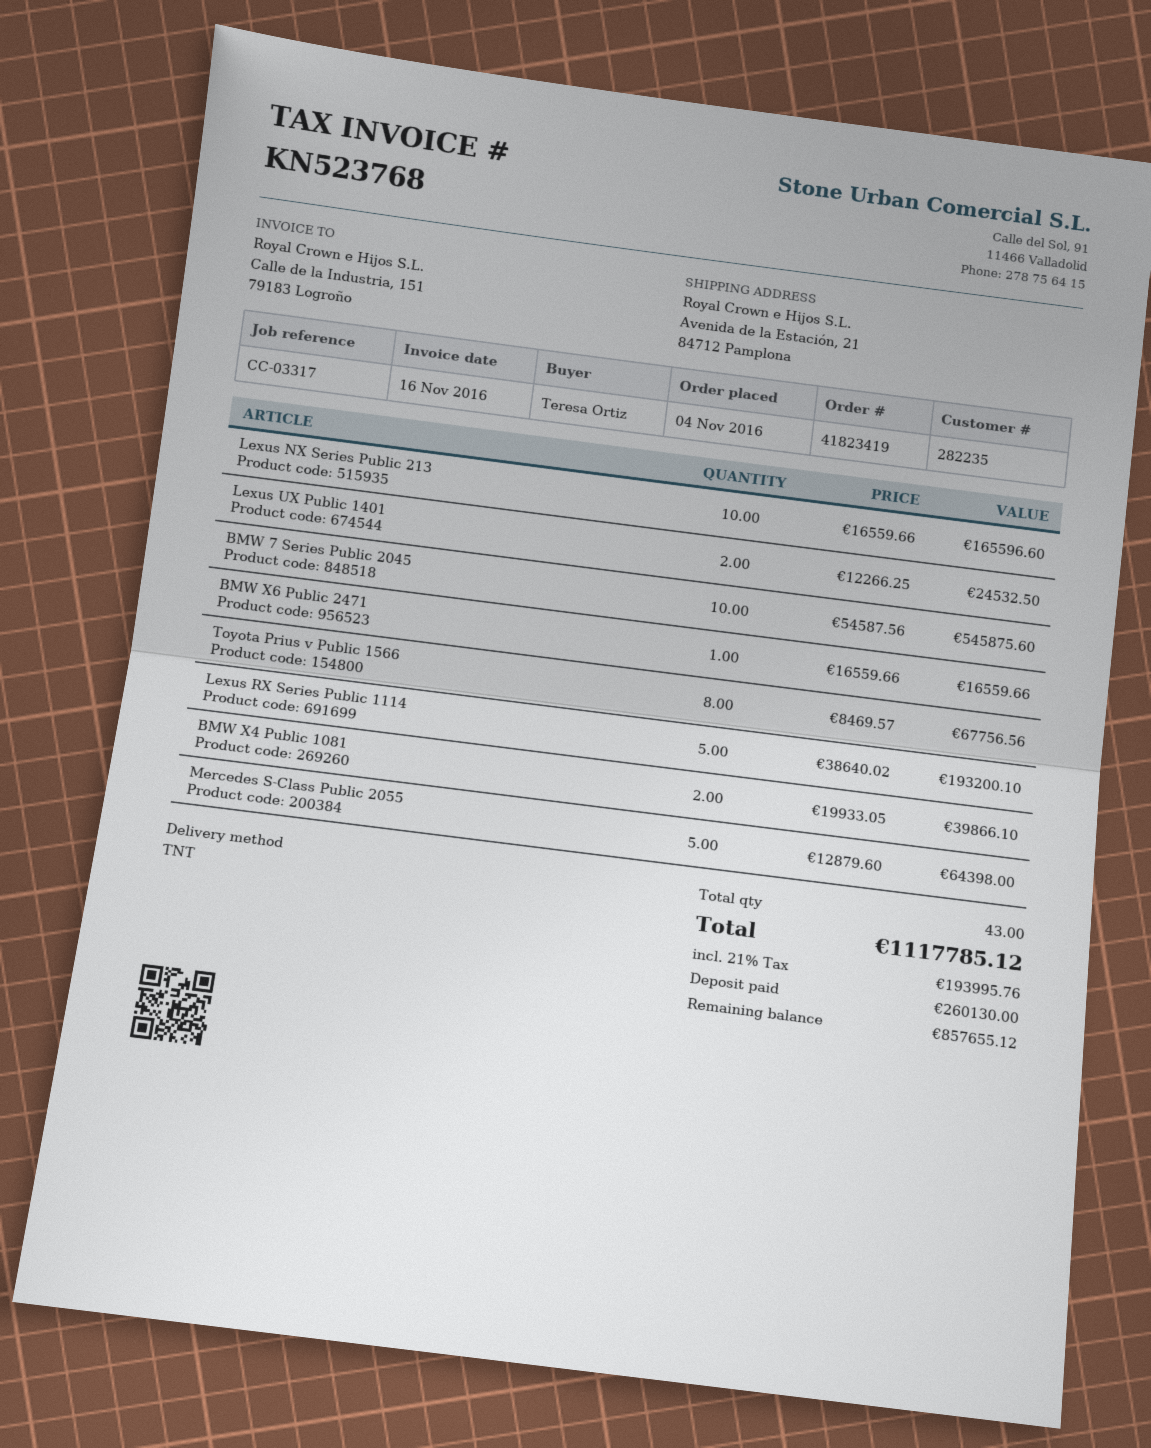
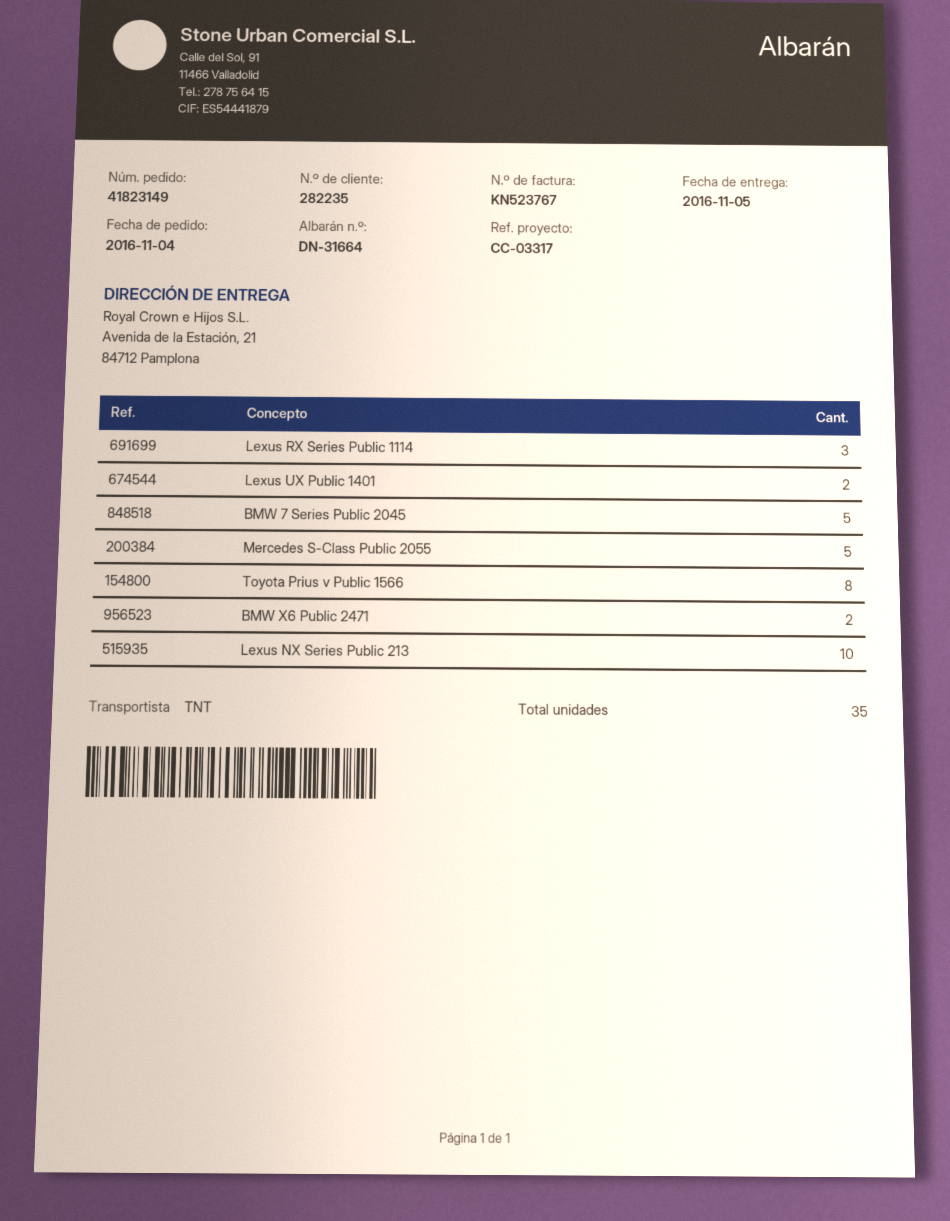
order number: 41823419 -> 41823149
invoice number: KN523768 -> KN523767
BMW 7 Series Public 2045: 10 -> 5
BMW X6 Public 2471: 1 -> 2
Lexus RX Series Public 1114: 5 -> 3
BMW X4 Public 1081: 2 -> none
total quantity: 43 -> 35

